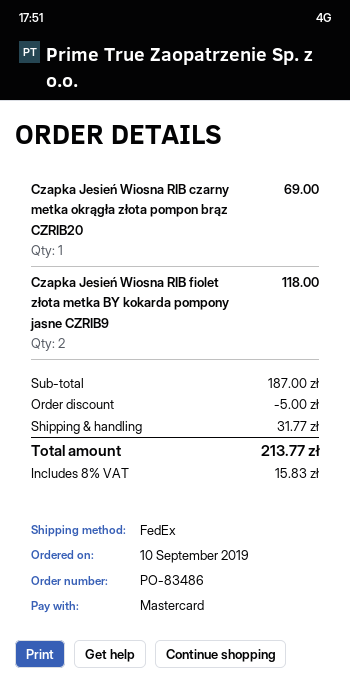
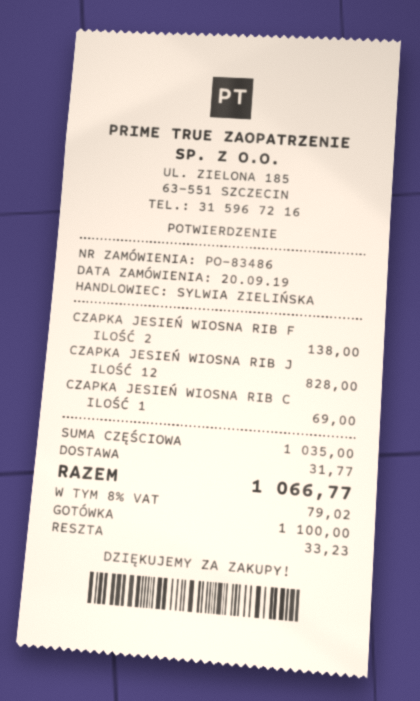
order date: 2019-09-10 -> 2019-09-20
payment method: Mastercard -> cash
Czapka Jesień Wiosna RIB fiolet złota metka BY kokarda pompony jasne CZRIB9: 2 for 118.00 -> 2 for 138.00
CZAPKA JESIEŃ WIOSNA RIB J: none -> 12 for 828.00
subtotal: 187.00 -> 1035.00
discount: 5.00 -> none
tax: 8% = 15.83 -> 8% = 79.02
total: 213.77 -> 1066.77

